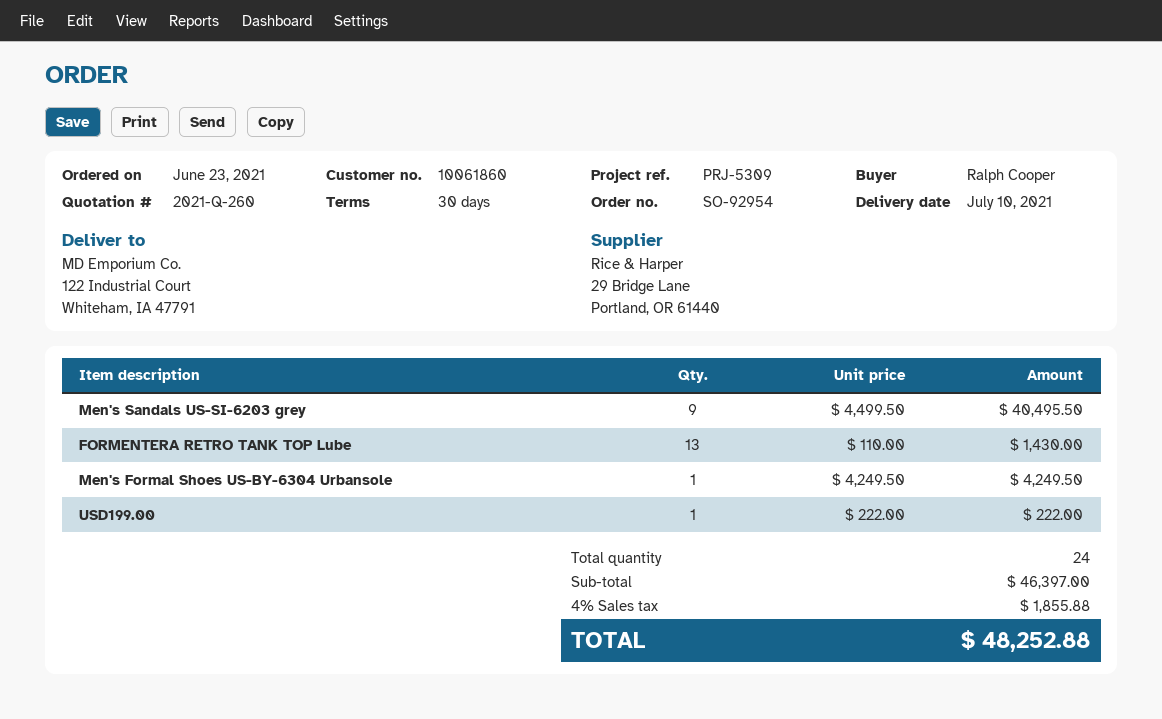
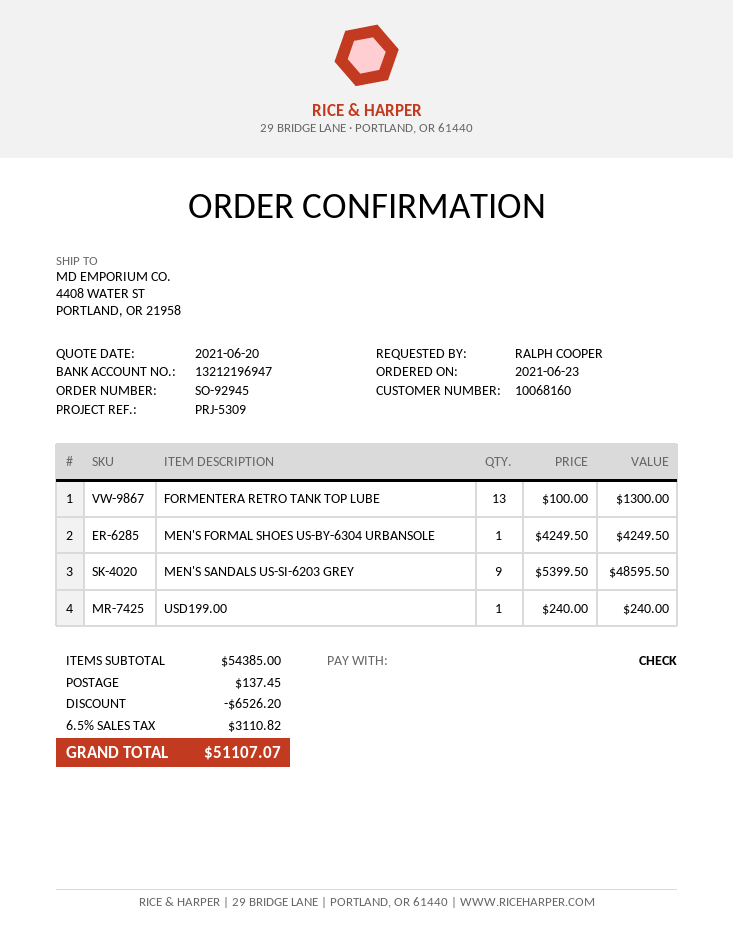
order number: SO-92954 -> SO-92945
customer number: 10061860 -> 10068160
ship to: 122 Industrial Court, Whiteham, IA 47791 -> 4408 WATER ST, PORTLAND, OR 21958
Men's Sandals US-SI-6203 grey: 9 x 4499.50 = 40495.50 -> 9 x 5399.50 = 48595.50
FORMENTERA RETRO TANK TOP Lube: 13 x 110.00 = 1430.00 -> 13 x 100.00 = 1300.00
USD199.00: 1 x 222.00 = 222.00 -> 1 x 240.00 = 240.00
subtotal: 46397.00 -> 54385.00
discount: none -> 6526.20
shipping: none -> 137.45
tax: 4% = 1855.88 -> 6.5% = 3110.82
total: 48252.88 -> 51107.07

